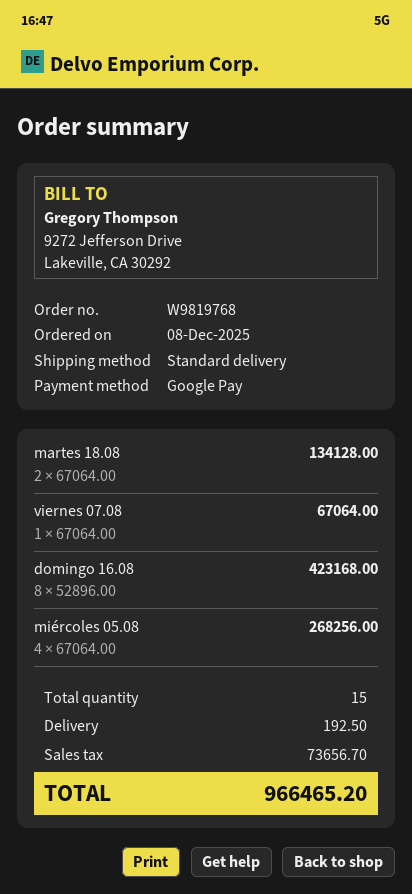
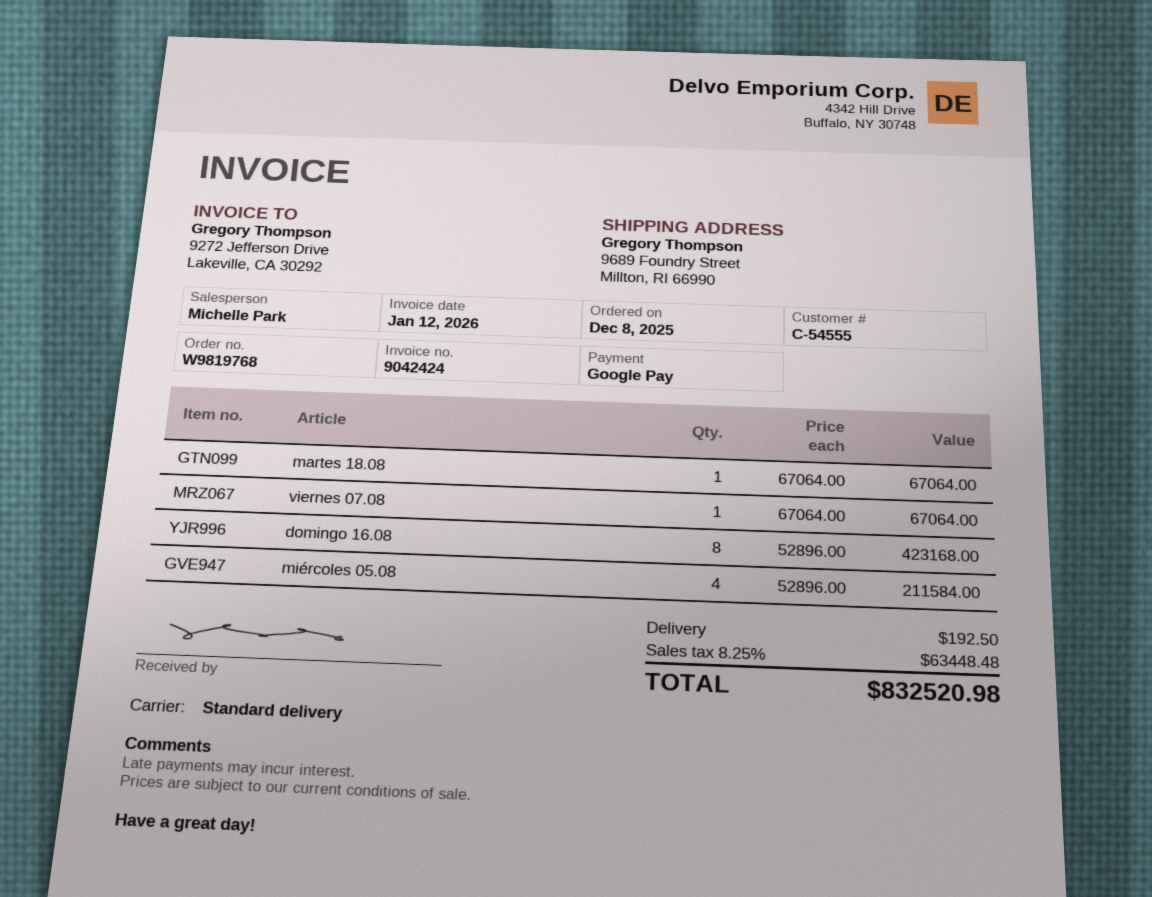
martes 18.08: 2 x 67064.00 = 134128.00 -> 1 x 67064.00 = 67064.00
miércoles 05.08: 4 x 67064.00 = 268256.00 -> 4 x 52896.00 = 211584.00
tax: 73656.70 -> 63448.48
total: 966465.20 -> 832520.98

